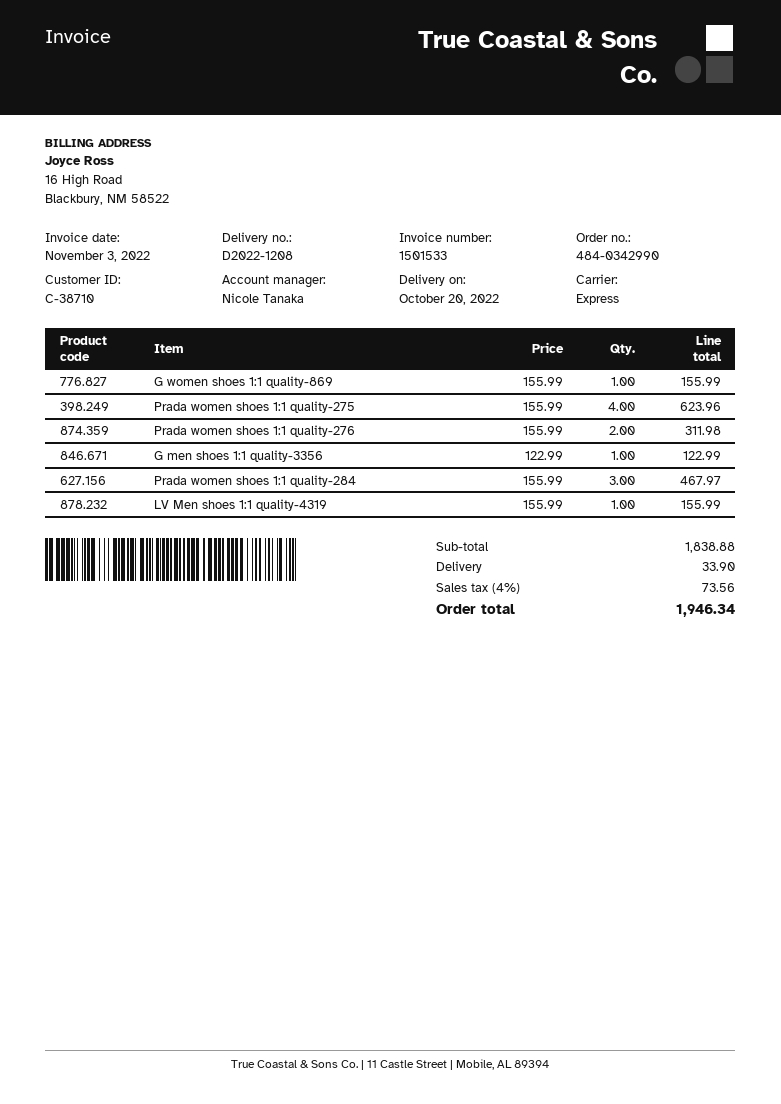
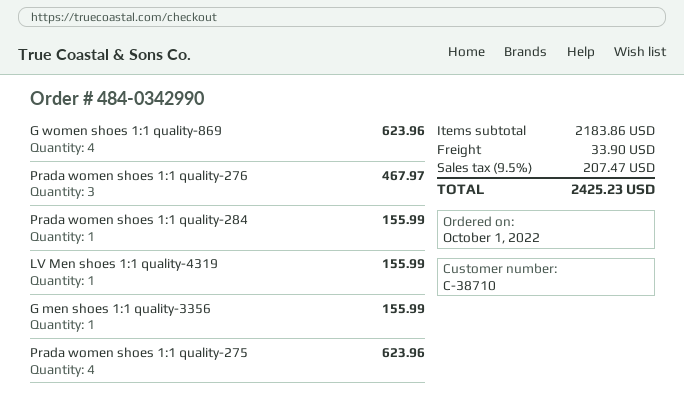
G women shoes 1:1 quality-869: 1 for 155.99 -> 4 for 623.96
Prada women shoes 1:1 quality-276: 2 for 311.98 -> 3 for 467.97
G men shoes 1:1 quality-3356: 1 for 122.99 -> 1 for 155.99
Prada women shoes 1:1 quality-284: 3 for 467.97 -> 1 for 155.99
subtotal: 1838.88 -> 2183.86
tax: 4% = 73.56 -> 9.5% = 207.47
total: 1946.34 -> 2425.23

